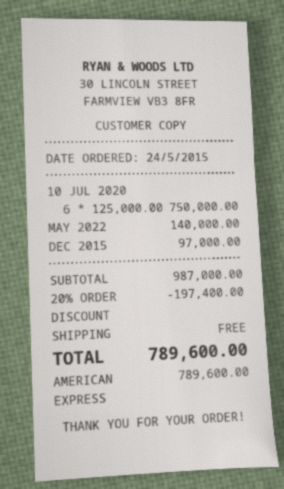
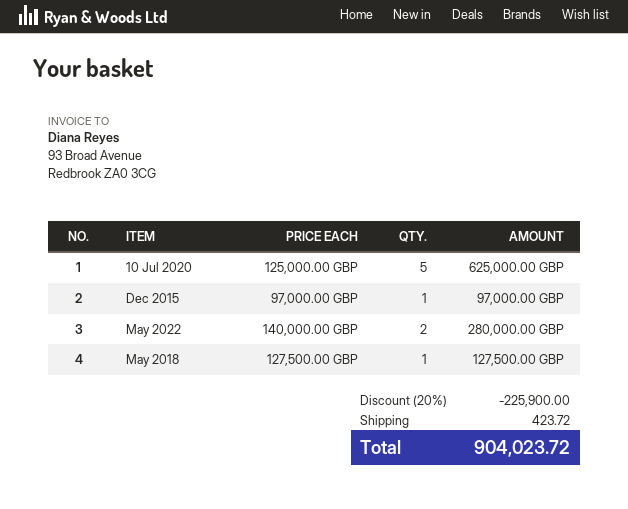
10 JUL 2020: 6 x 125000.00 = 750000.00 -> 5 x 125000.00 = 625000.00
MAY 2022: 1 x 140000.00 = 140000.00 -> 2 x 140000.00 = 280000.00
May 2018: none -> 1 x 127500.00 = 127500.00
discount: 20% = 197400.00 -> 20% = 225900.00
shipping: 0.00 -> 423.72
total: 789600.00 -> 904023.72

